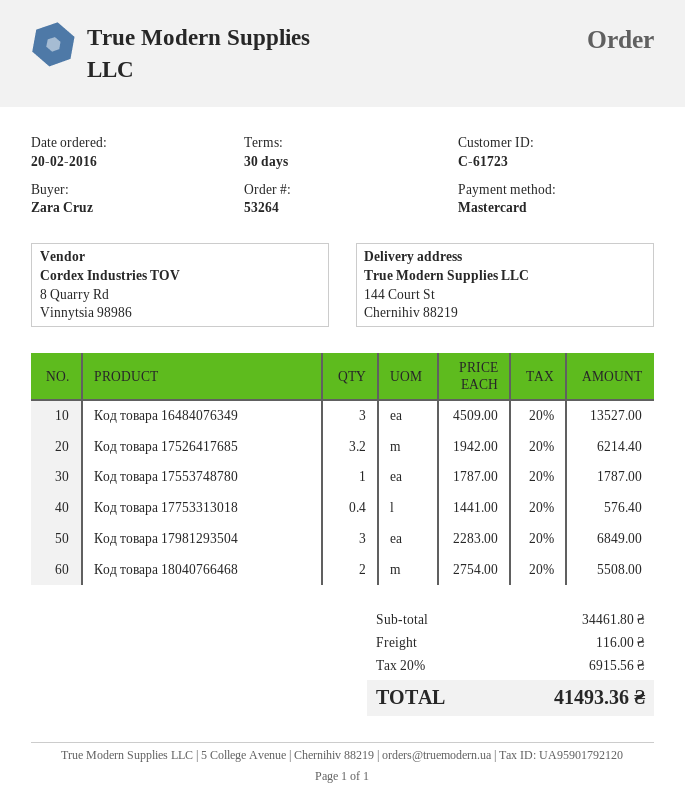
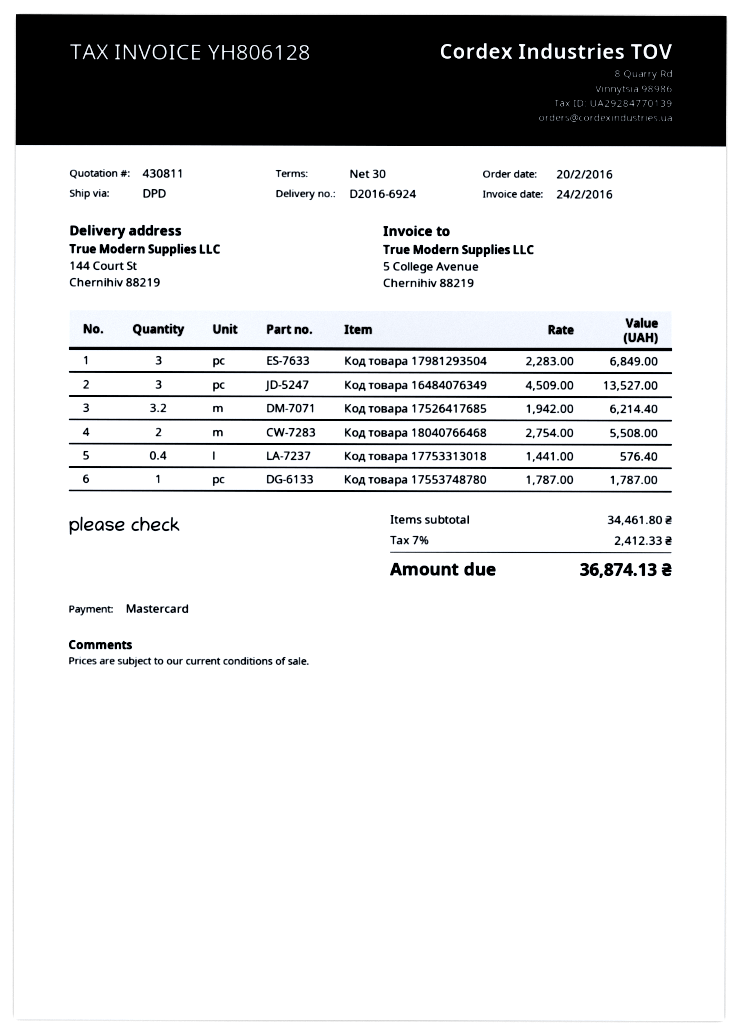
shipping: 116.00 -> none
tax: 20% = 6915.56 -> 7% = 2412.33
total: 41493.36 -> 36874.13

